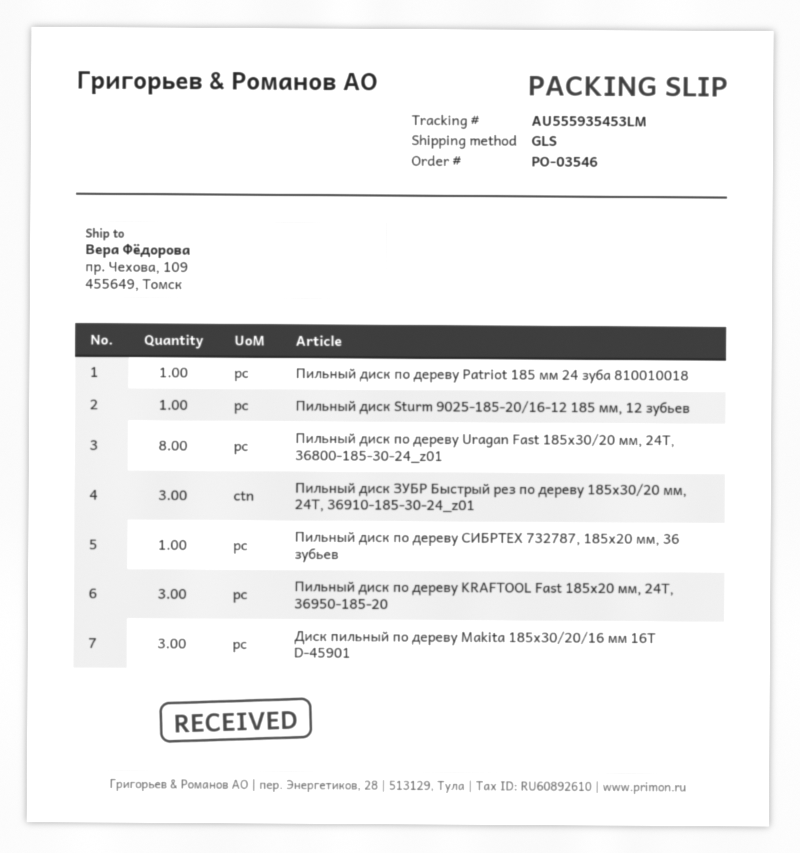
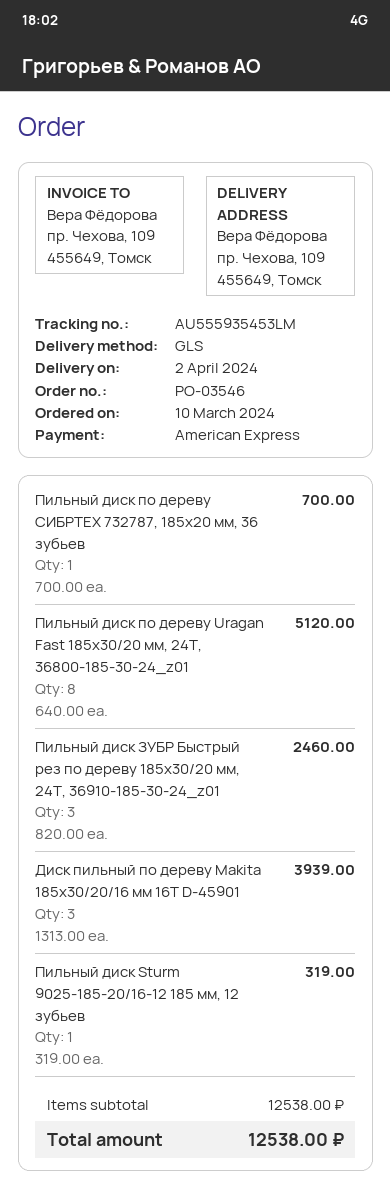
Пильный диск по дереву Patriot 185 мм 24 зуба 810010018: 1 -> none
Пильный диск по дереву KRAFTOOL Fast 185x20 мм, 24T, 36950-185-20: 3 -> none

